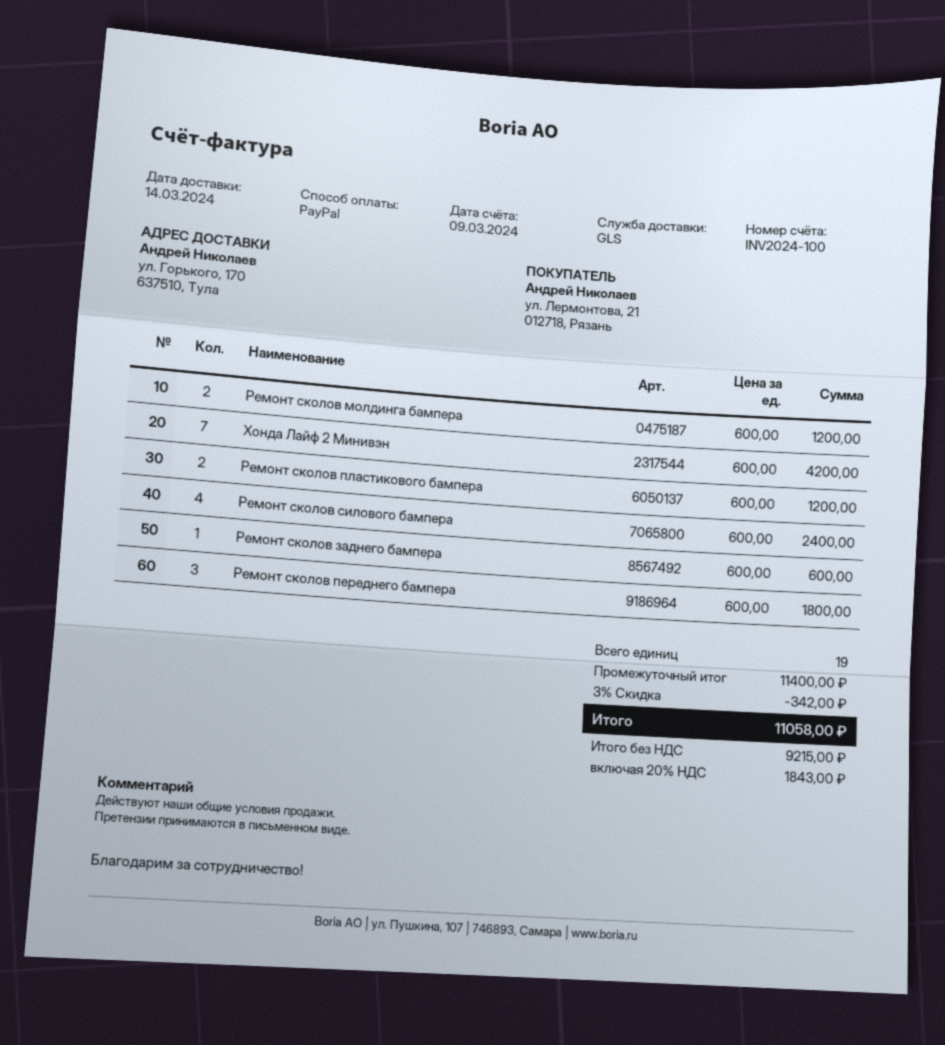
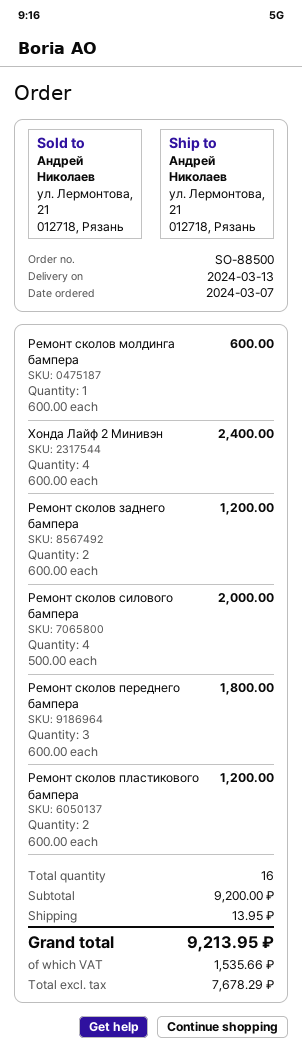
delivery date: 2024-03-14 -> 2024-03-13
ship to: ул. Горького, 170, 637510, Тула -> ул. Лермонтова, 21, 012718, Рязань
Ремонт сколов молдинга бампера: 2 x 600.00 = 1200.00 -> 1 x 600.00 = 600.00
Хонда Лайф 2 Минивэн: 7 x 600.00 = 4200.00 -> 4 x 600.00 = 2400.00
Ремонт сколов силового бампера: 4 x 600.00 = 2400.00 -> 4 x 500.00 = 2000.00
Ремонт сколов заднего бампера: 1 x 600.00 = 600.00 -> 2 x 600.00 = 1200.00
total quantity: 19 -> 16
subtotal: 11400.00 -> 9200.00
discount: 3% = 342.00 -> none
shipping: none -> 13.95
net: 9215.00 -> 7678.29
tax: 1843.00 -> 1535.66
total: 11058.00 -> 9213.95

